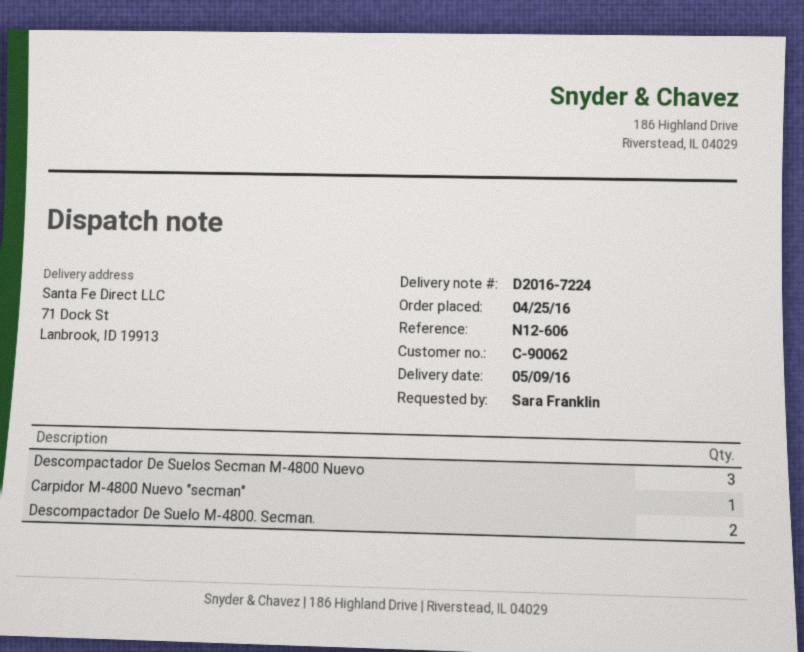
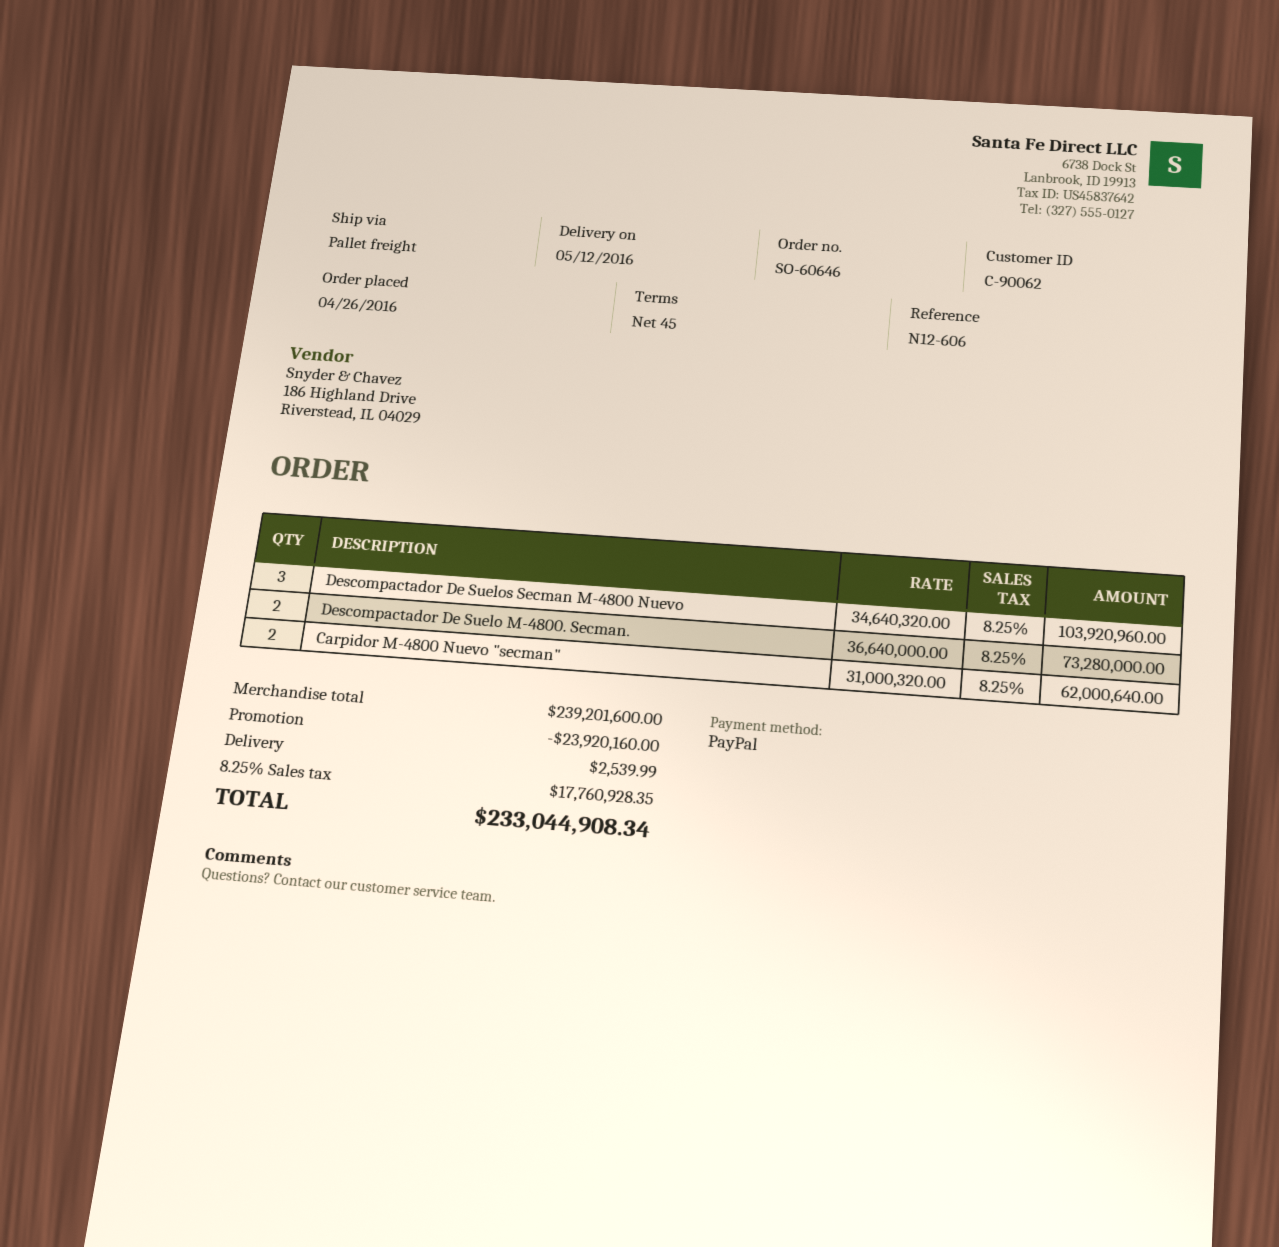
order date: 2016-04-25 -> 2016-04-26
delivery date: 2016-05-09 -> 2016-05-12
Carpidor M-4800 Nuevo "secman": 1 -> 2

